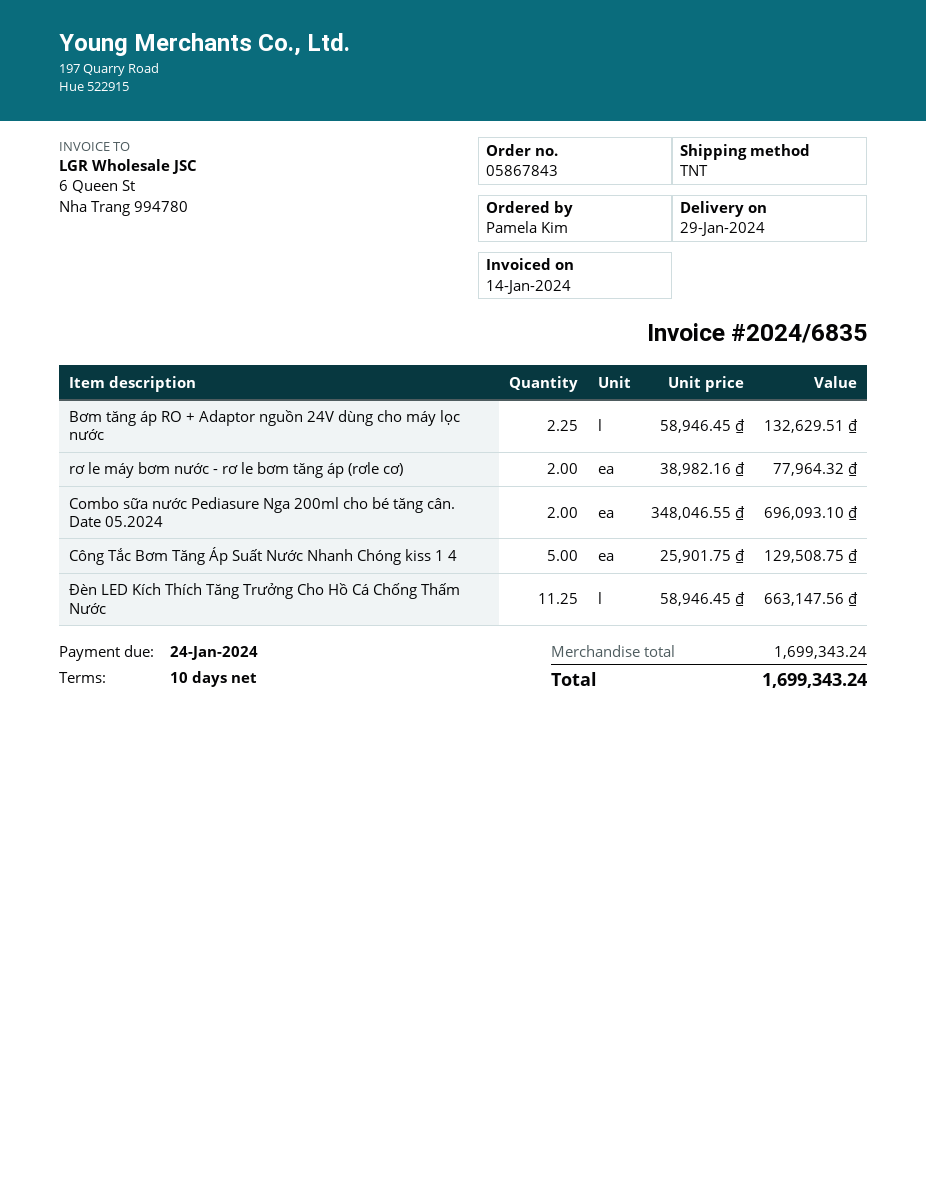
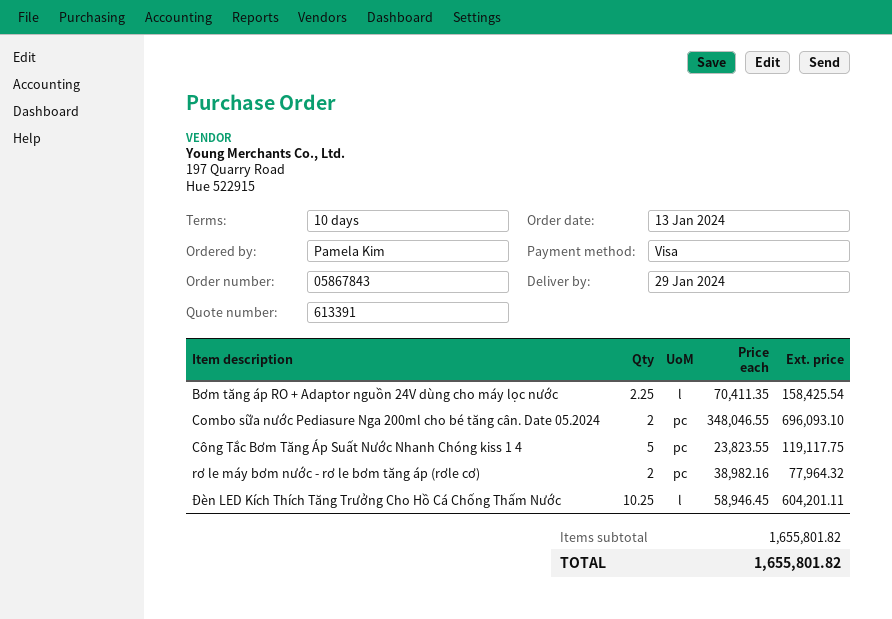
Bơm tăng áp RO + Adaptor nguồn 24V dùng cho máy lọc nước: 2.25 x 58946.45 = 132629.51 -> 2.25 x 70411.35 = 158425.54
Công Tắc Bơm Tăng Áp Suất Nước Nhanh Chóng kiss 1 4: 5 x 25901.75 = 129508.75 -> 5 x 23823.55 = 119117.75
Đèn LED Kích Thích Tăng Trưởng Cho Hồ Cá Chống Thấm Nước: 11.25 x 58946.45 = 663147.56 -> 10.25 x 58946.45 = 604201.11
subtotal: 1699343.24 -> 1655801.82
total: 1699343.24 -> 1655801.82

